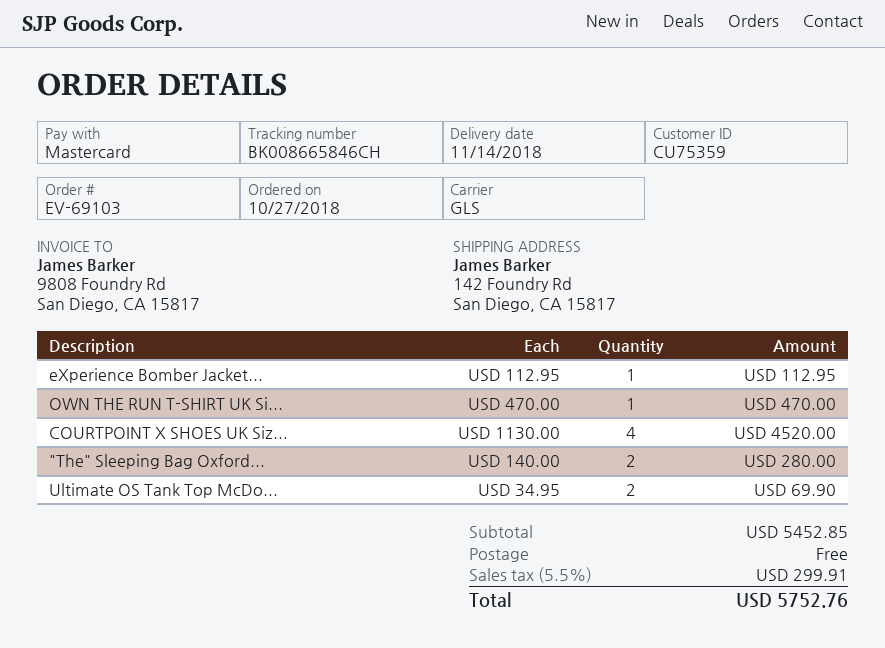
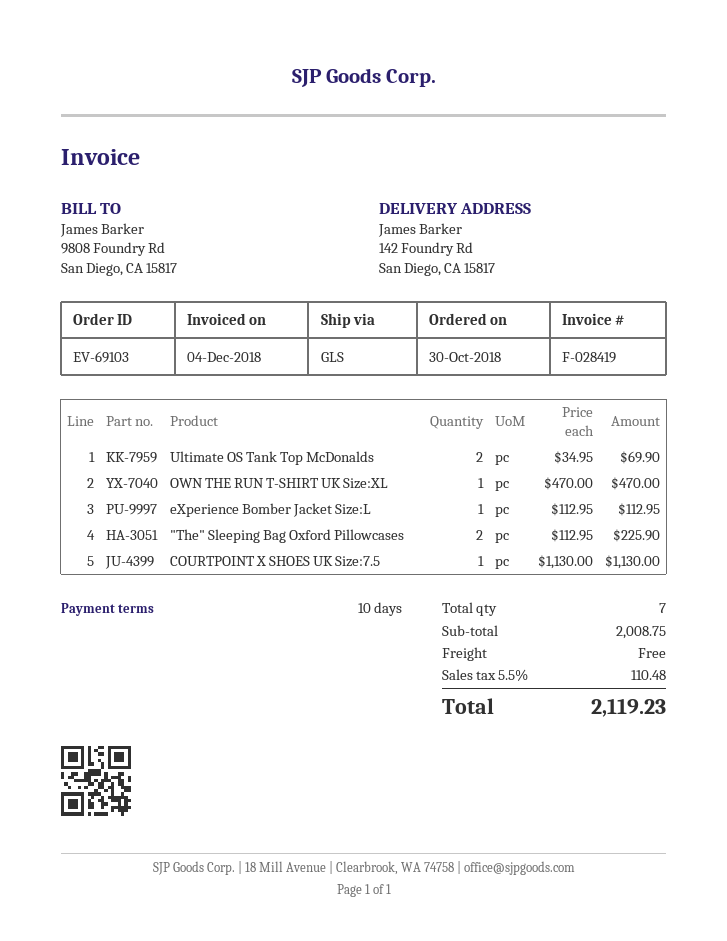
order date: 2018-10-27 -> 2018-10-30
COURTPOINT X SHOES UK Siz...: 4 x 1130.00 = 4520.00 -> 1 x 1130.00 = 1130.00
"The" Sleeping Bag Oxford...: 2 x 140.00 = 280.00 -> 2 x 112.95 = 225.90
subtotal: 5452.85 -> 2008.75
tax: 5.5% = 299.91 -> 5.5% = 110.48
total: 5752.76 -> 2119.23

